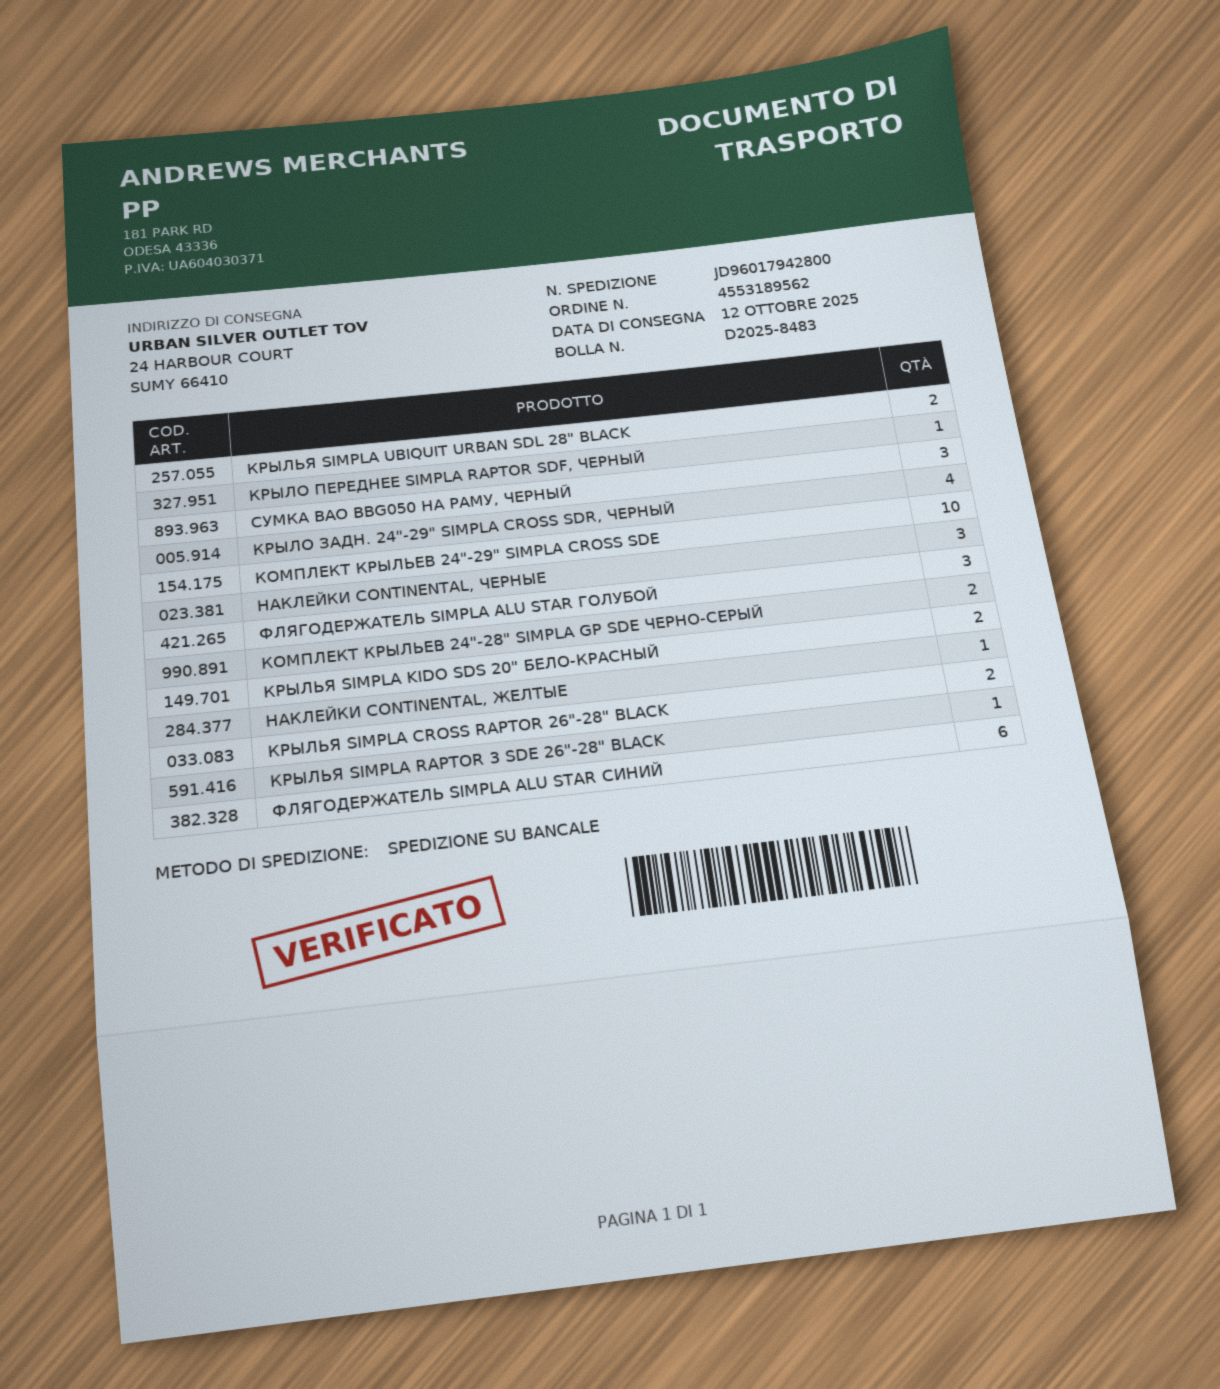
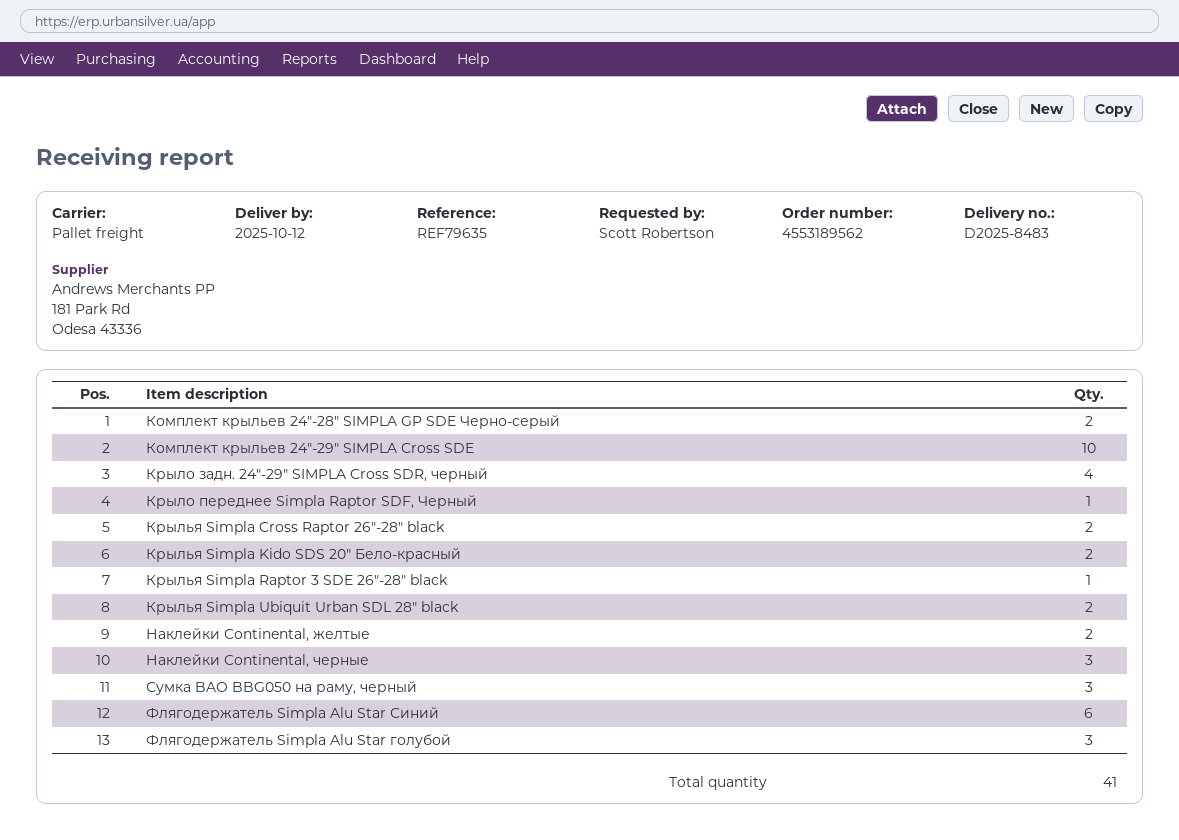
НАКЛЕЙКИ CONTINENTAL, ЖЕЛТЫЕ: 1 -> 2

